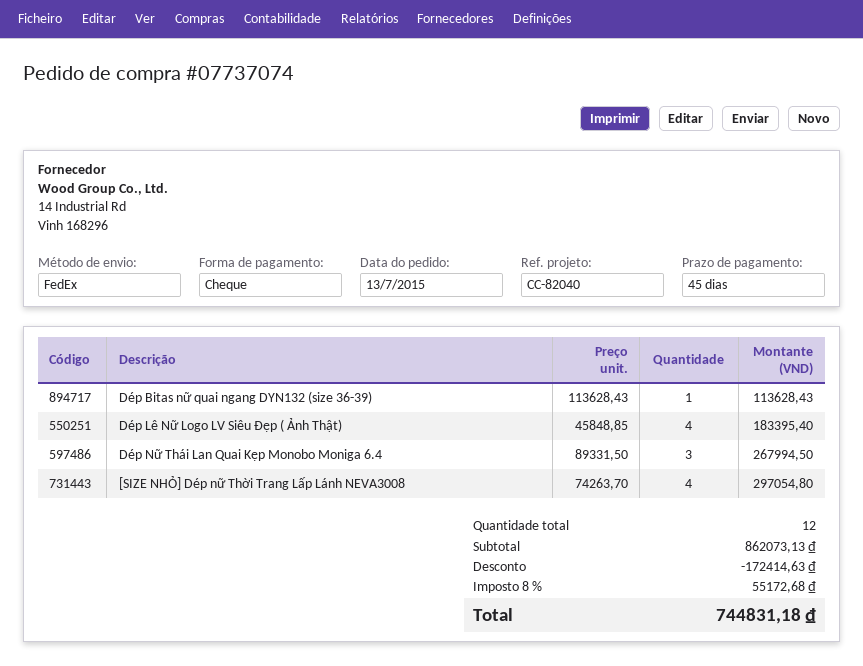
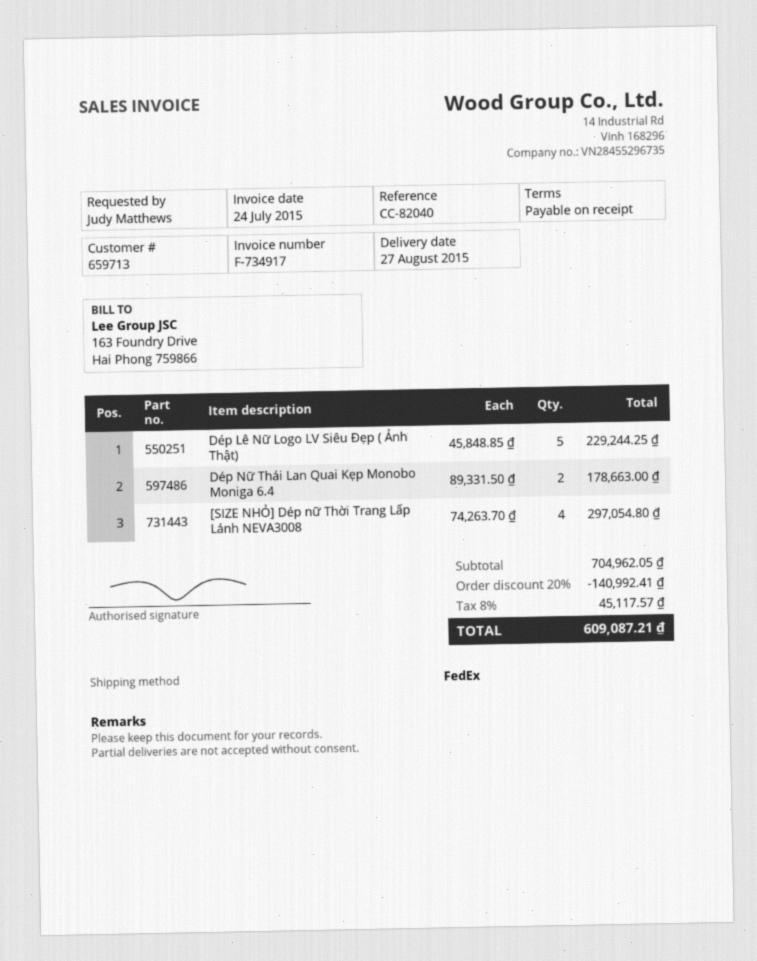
payment terms: 45 days -> on receipt
Dép Bitas nữ quai ngang DYN132 (size 36-39): 1 x 113628.43 = 113628.43 -> none
Dép Lê Nữ Logo LV Siêu Đẹp ( Ảnh Thật): 4 x 45848.85 = 183395.40 -> 5 x 45848.85 = 229244.25
Dép Nữ Thái Lan Quai Kẹp Monobo Moniga 6.4: 3 x 89331.50 = 267994.50 -> 2 x 89331.50 = 178663.00
subtotal: 862073.13 -> 704962.05
discount: 172414.63 -> 140992.41
tax: 8% = 55172.68 -> 8% = 45117.57
total: 744831.18 -> 609087.21

